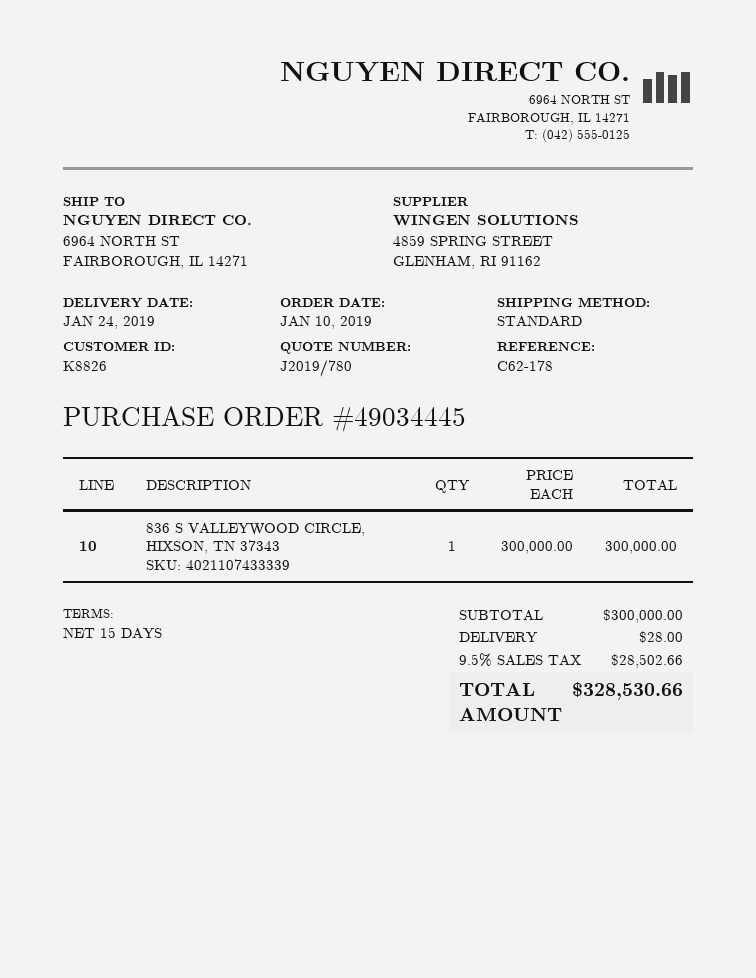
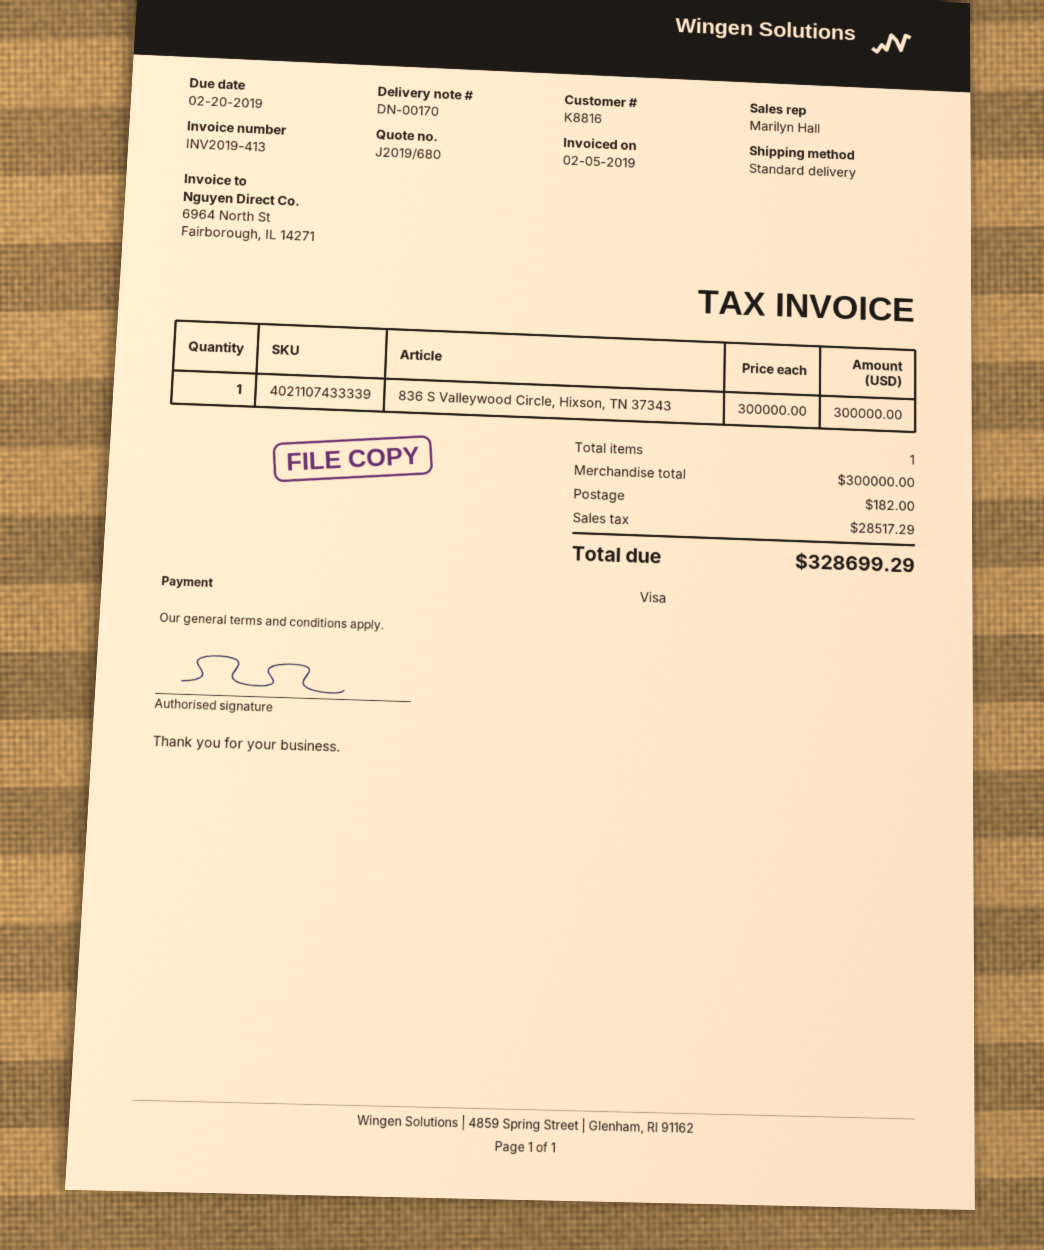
quote number: J2019/780 -> J2019/680
customer number: K8826 -> K8816
shipping: 28.00 -> 182.00
tax: 28502.66 -> 28517.29
total: 328530.66 -> 328699.29

